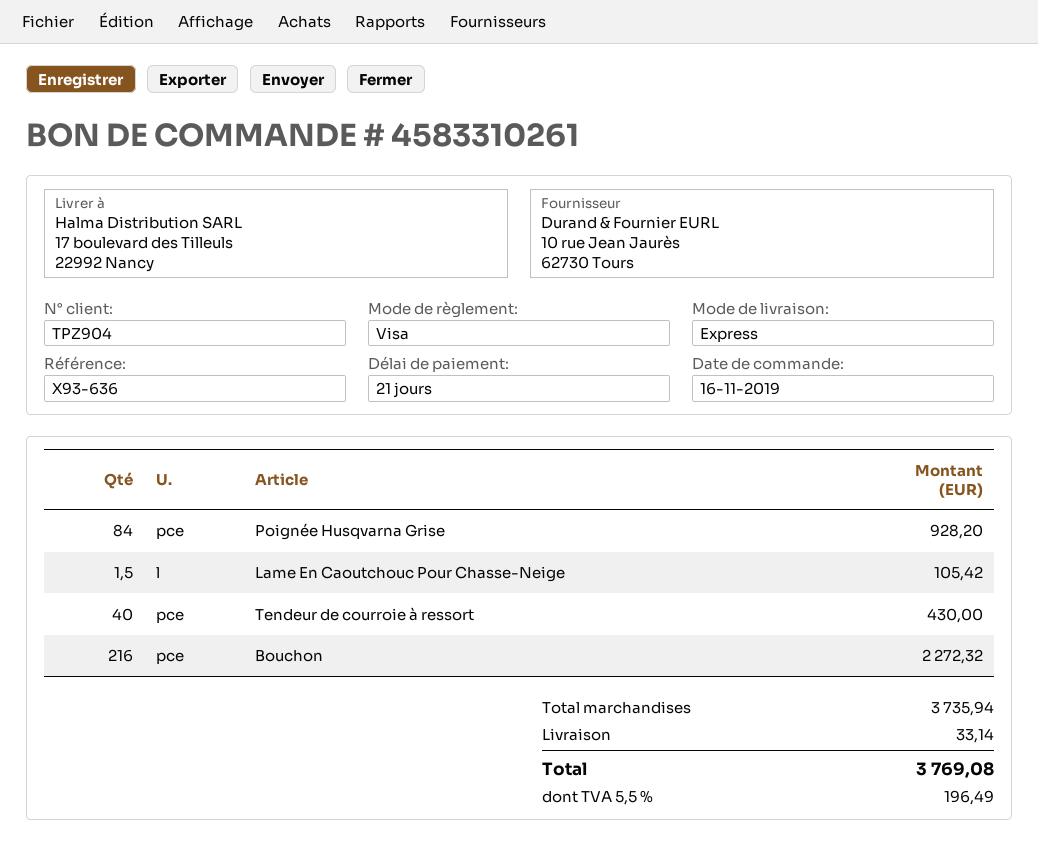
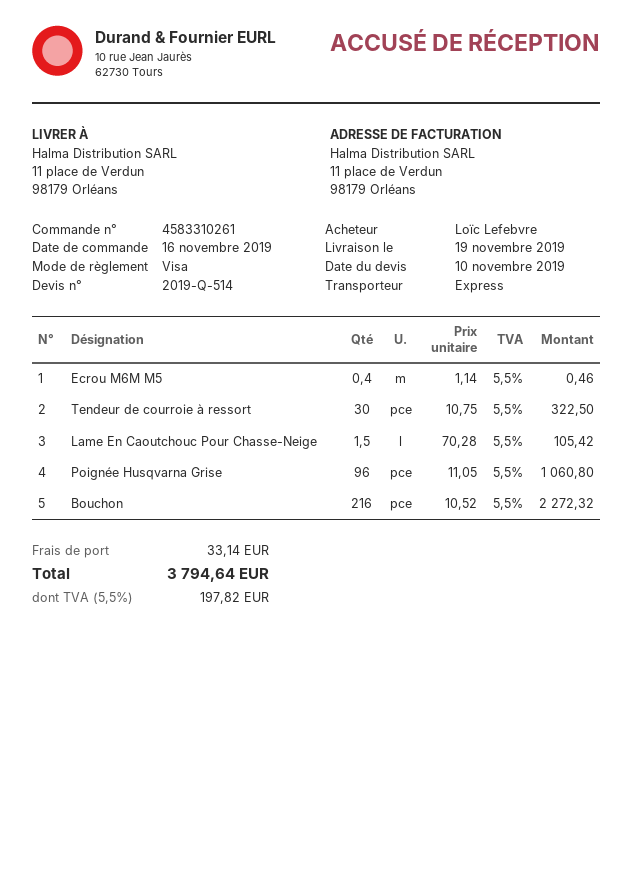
ship to: 17 boulevard des Tilleuls, 22992 Nancy -> 11 place de Verdun, 98179 Orléans
Poignée Husqvarna Grise: 84 for 928.20 -> 96 for 1060.80
Tendeur de courroie à ressort: 40 for 430.00 -> 30 for 322.50
Ecrou M6M M5: none -> 0.4 for 0.46
tax: 5.5% = 196.49 -> 5.5% = 197.82
total: 3769.08 -> 3794.64

